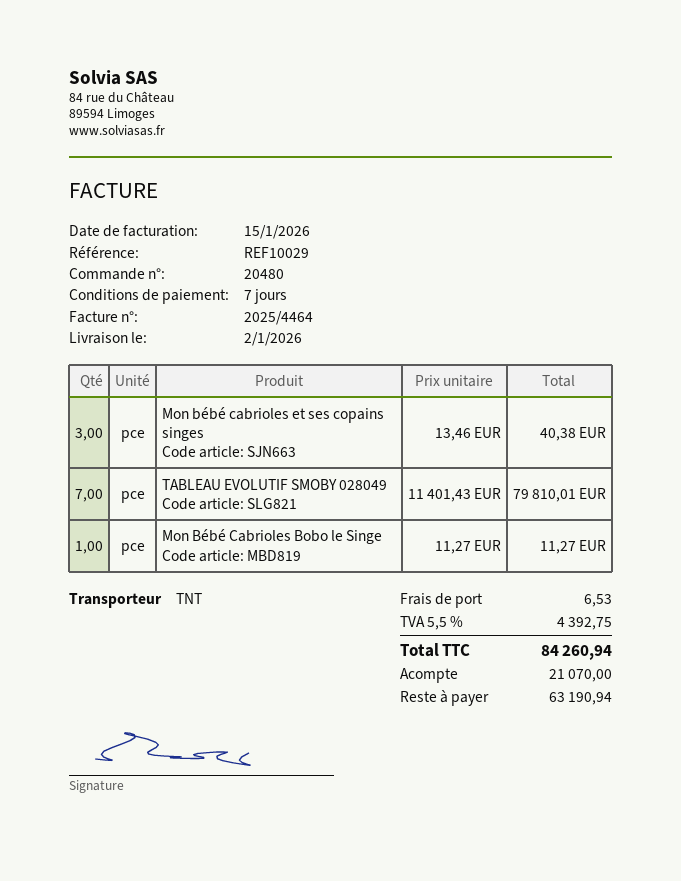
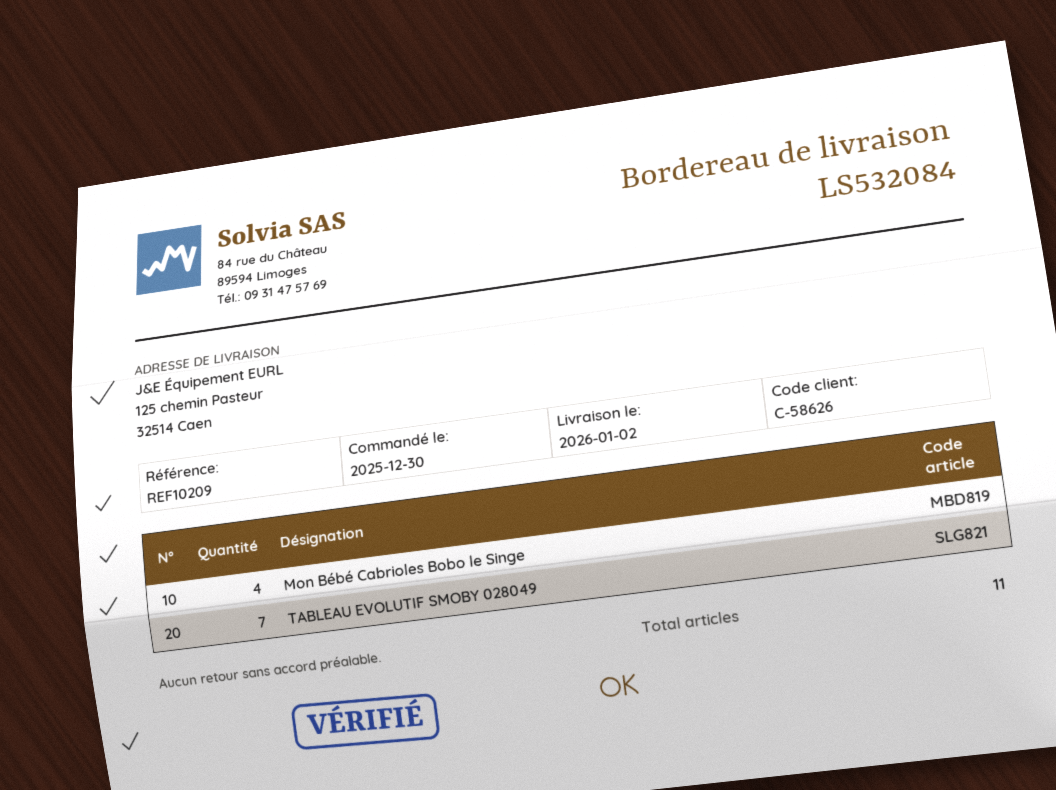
reference: REF10029 -> REF10209
Mon bébé cabrioles et ses copains singes: 3 -> none
Mon Bébé Cabrioles Bobo le Singe: 1 -> 4

